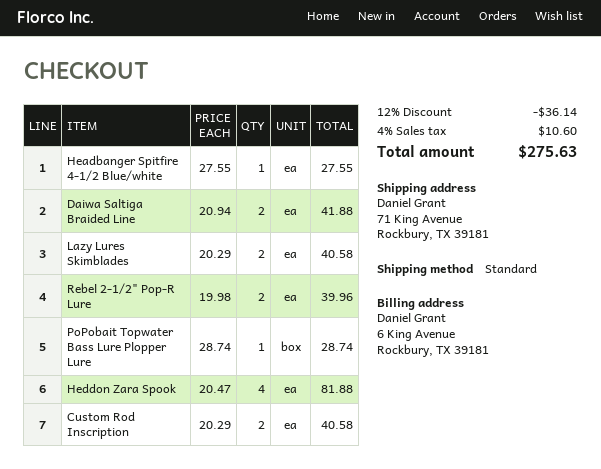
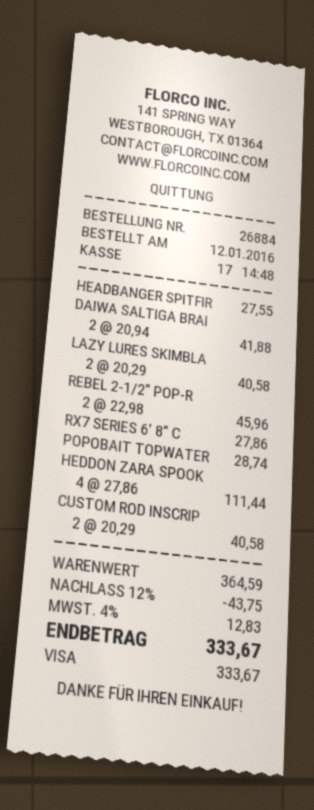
Rebel 2-1/2" Pop-R Lure: 2 x 19.98 = 39.96 -> 2 x 22.98 = 45.96
Heddon Zara Spook: 4 x 20.47 = 81.88 -> 4 x 27.86 = 111.44
RX7 SERIES 6' 8" C: none -> 1 x 27.86 = 27.86
discount: 12% = 36.14 -> 12% = 43.75
tax: 4% = 10.60 -> 4% = 12.83
total: 275.63 -> 333.67

